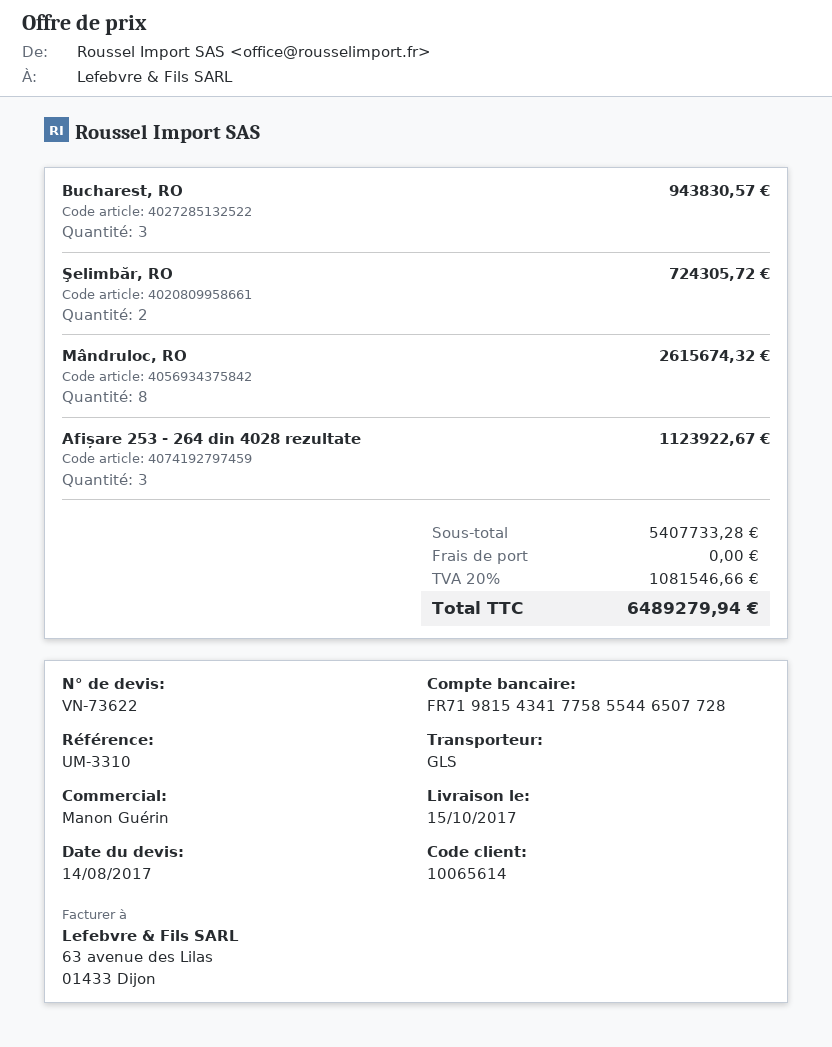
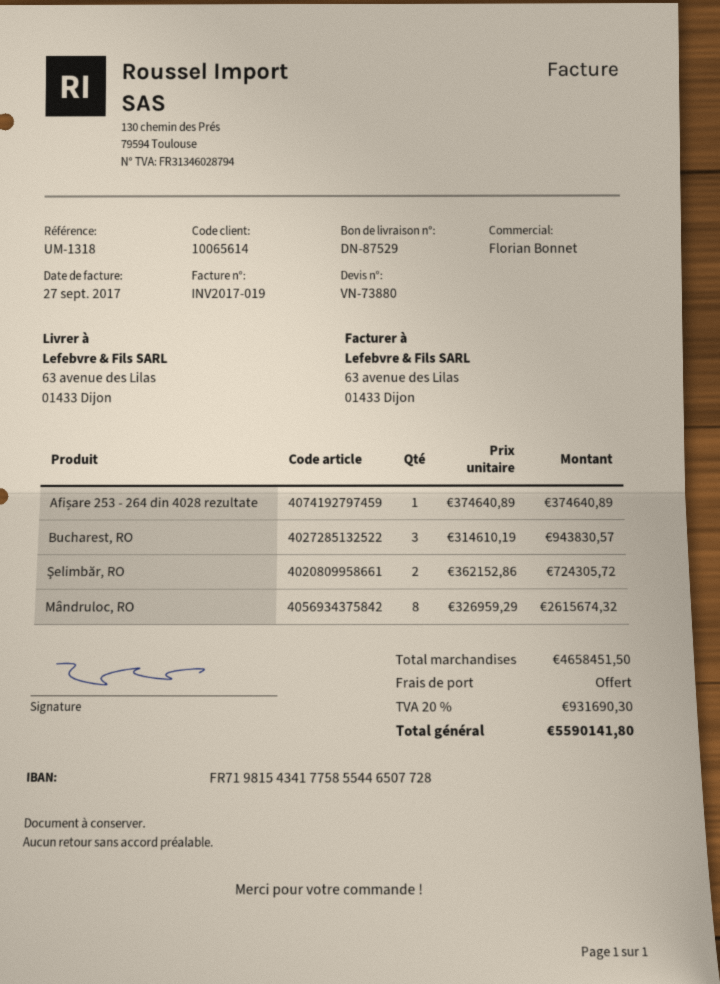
quote number: VN-73622 -> VN-73880
reference: UM-3310 -> UM-1318
sales rep: Manon Guérin -> Florian Bonnet
Afișare 253 - 264 din 4028 rezultate: 3 for 1123922.67 -> 1 for 374640.89
subtotal: 5407733.28 -> 4658451.50
tax: 20% = 1081546.66 -> 20% = 931690.30
total: 6489279.94 -> 5590141.80

